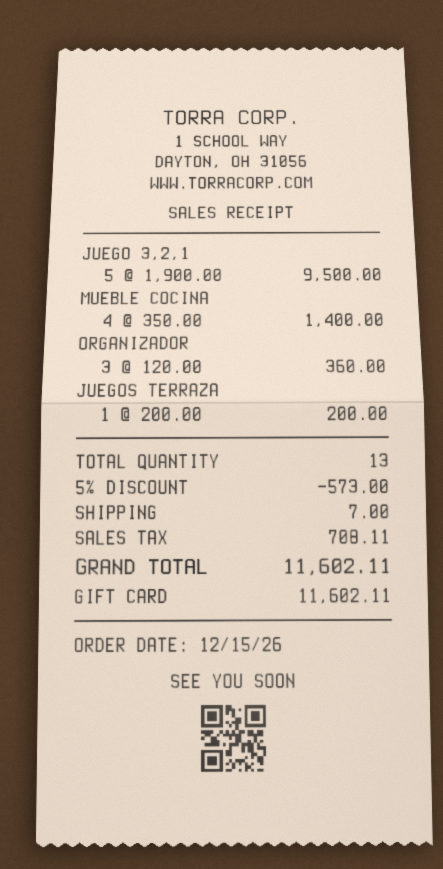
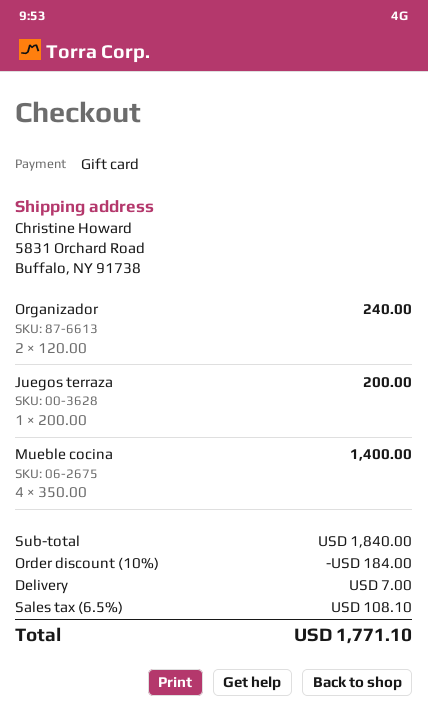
JUEGO 3,2,1: 5 x 1900.00 = 9500.00 -> none
ORGANIZADOR: 3 x 120.00 = 360.00 -> 2 x 120.00 = 240.00
discount: 5% = 573.00 -> 10% = 184.00
tax: 708.11 -> 108.10
total: 11602.11 -> 1771.10

